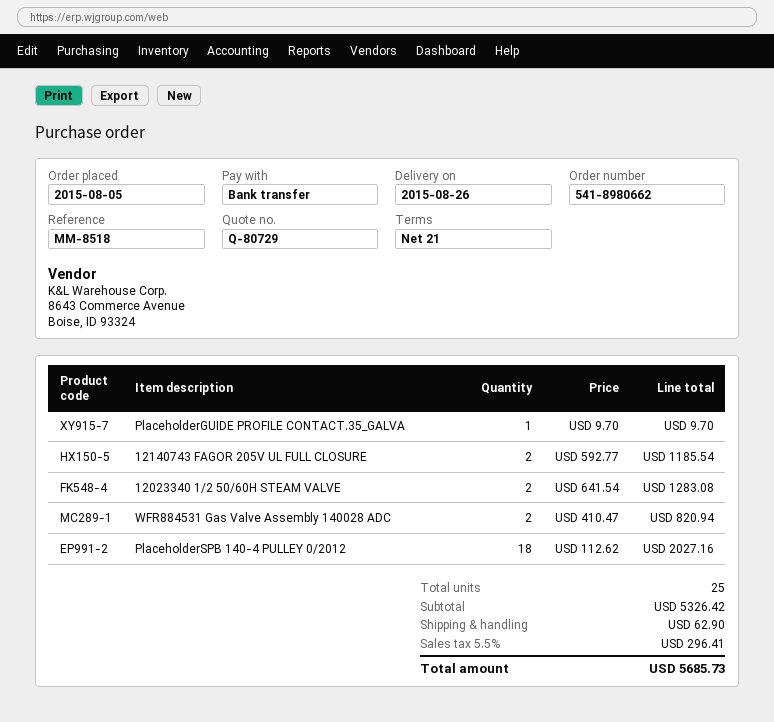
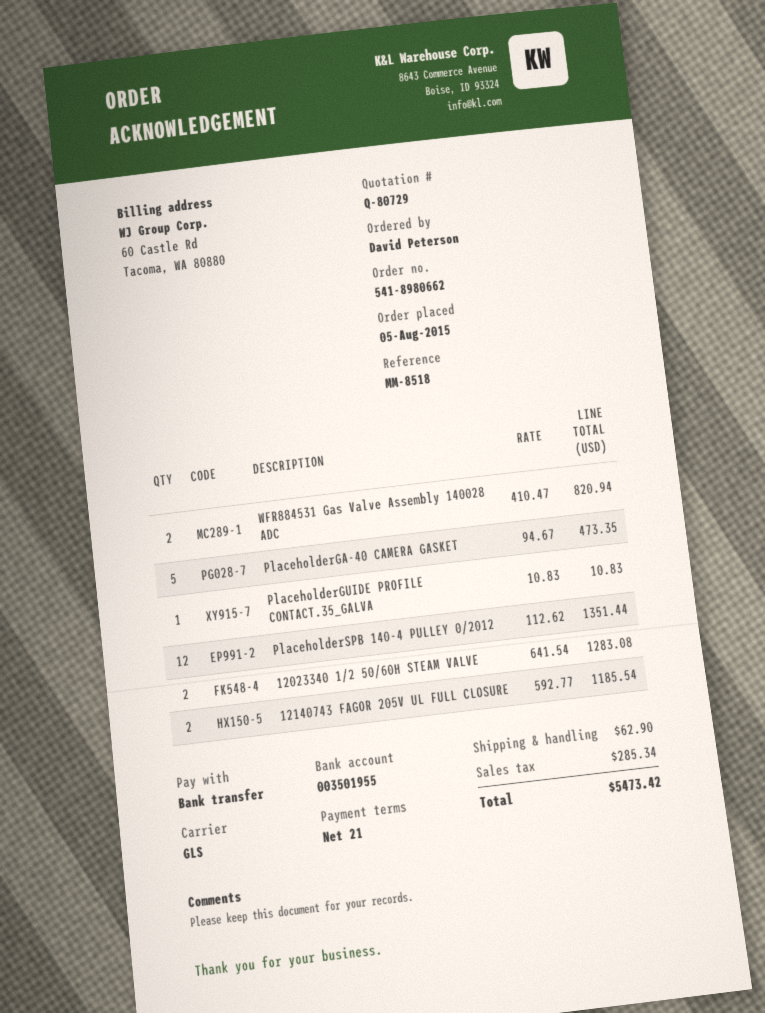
PlaceholderGUIDE PROFILE CONTACT.35_GALVA: 1 x 9.70 = 9.70 -> 1 x 10.83 = 10.83
PlaceholderSPB 140-4 PULLEY 0/2012: 18 x 112.62 = 2027.16 -> 12 x 112.62 = 1351.44
PlaceholderGA-40 CAMERA GASKET: none -> 5 x 94.67 = 473.35
tax: 296.41 -> 285.34
total: 5685.73 -> 5473.42

